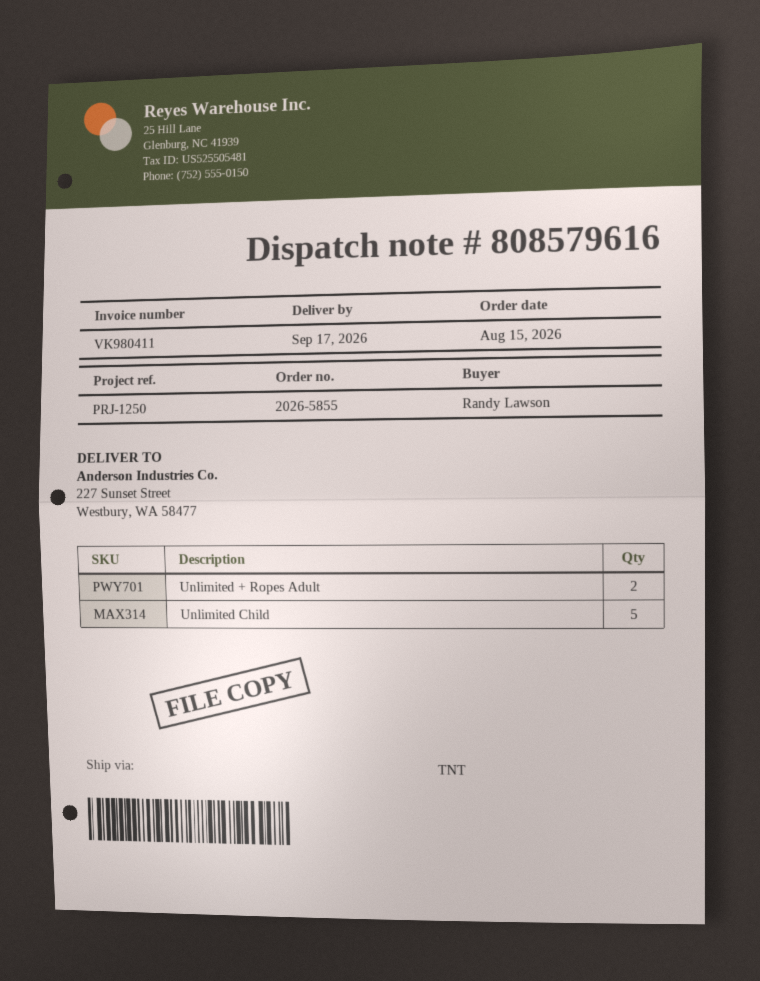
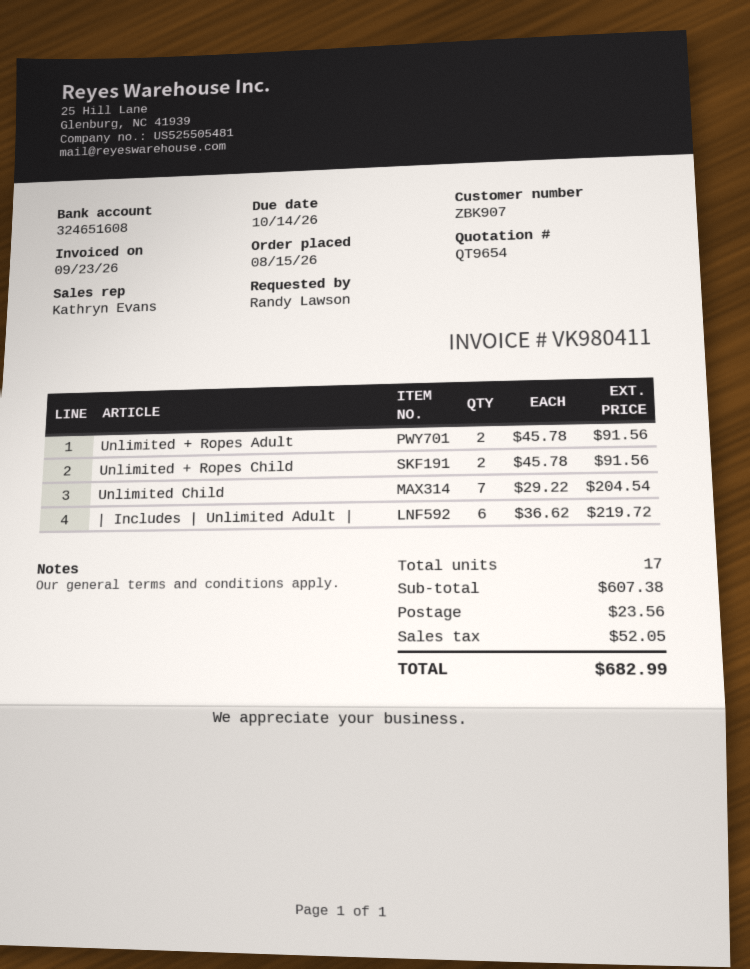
Unlimited Child: 5 -> 7
Unlimited + Ropes Child: none -> 2
| Includes | Unlimited Adult |: none -> 6

